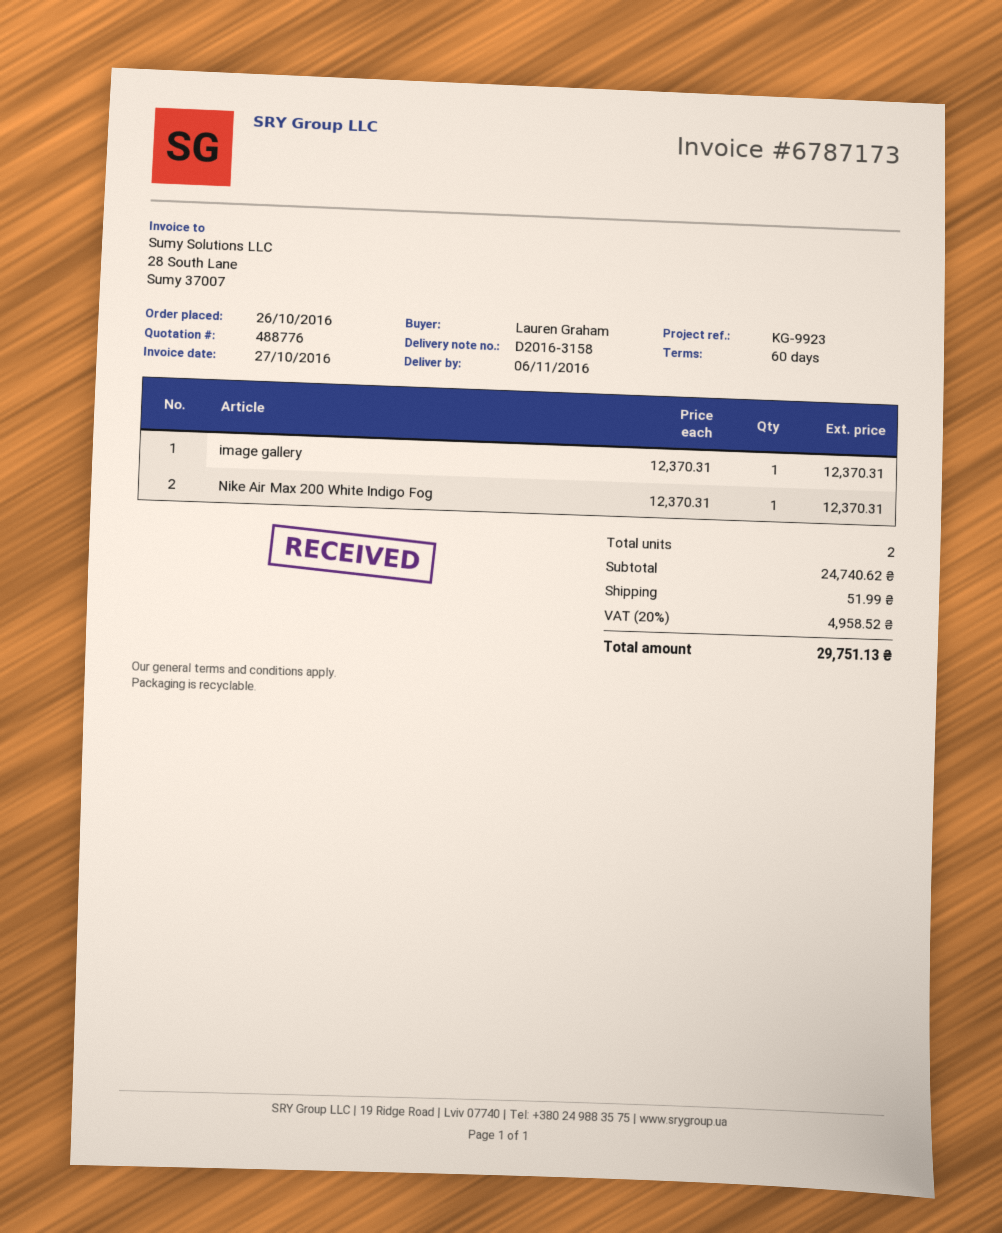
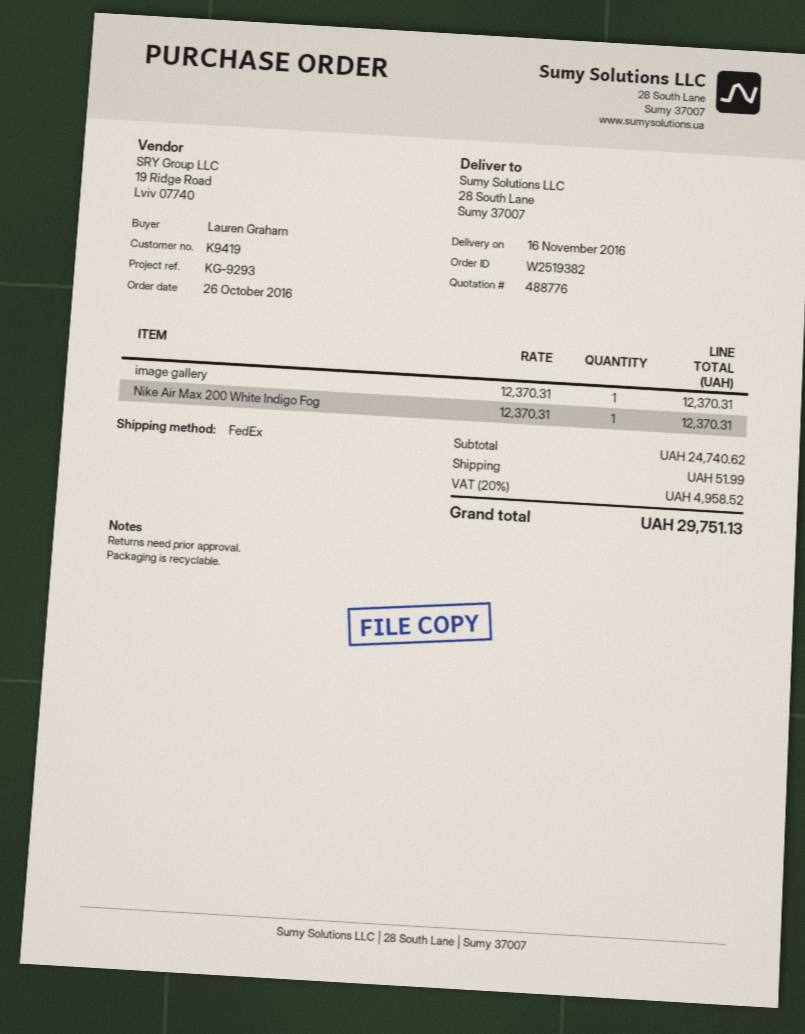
delivery date: 2016-11-06 -> 2016-11-16
reference: KG-9923 -> KG-9293

